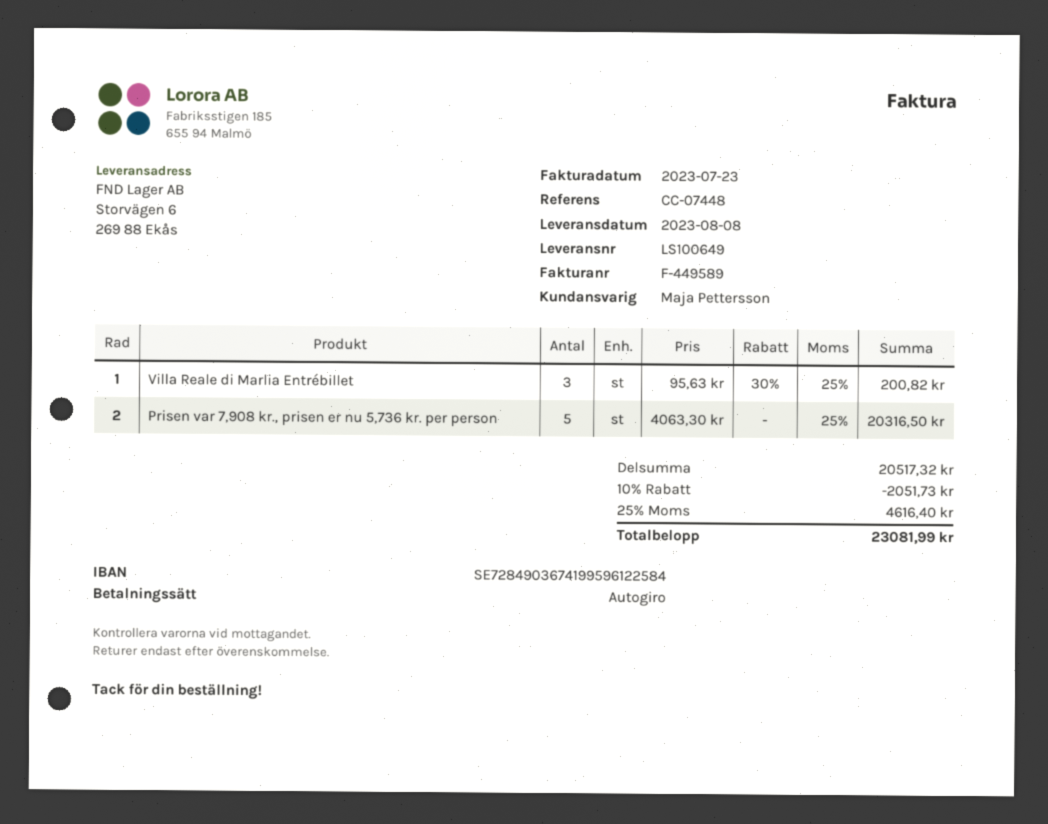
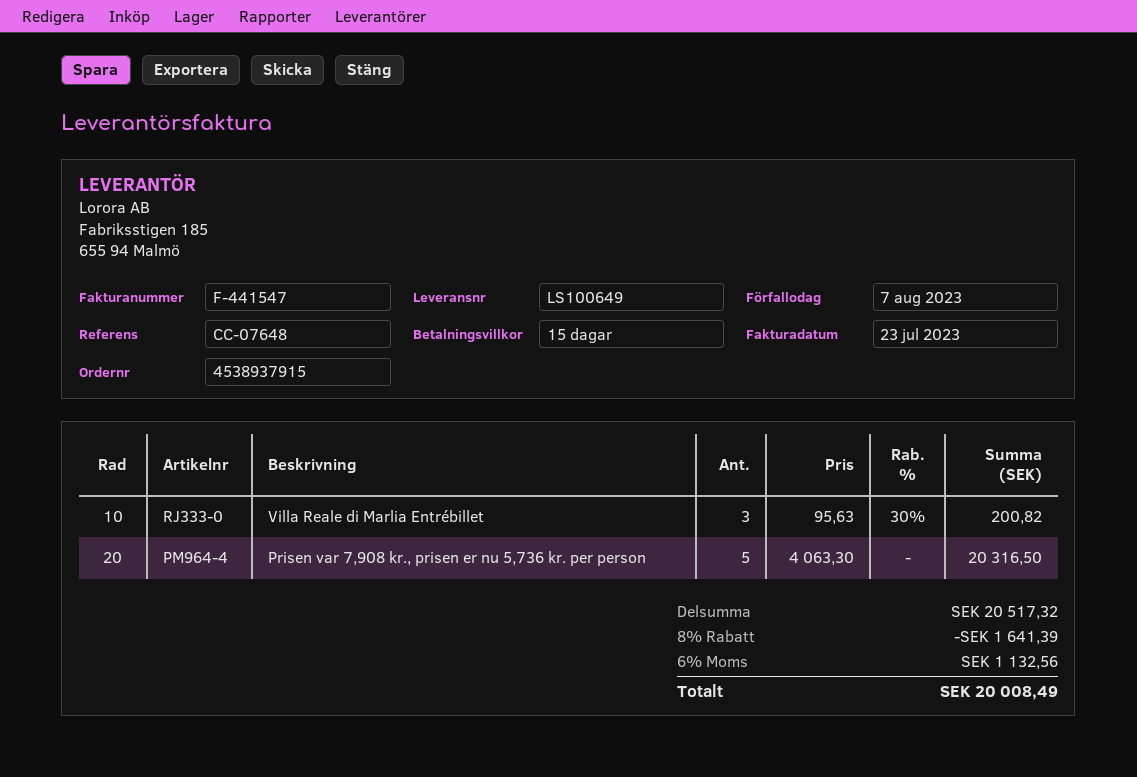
invoice number: F-449589 -> F-441547
reference: CC-07448 -> CC-07648
discount: 10% = 2051.73 -> 8% = 1641.39
tax: 25% = 4616.40 -> 6% = 1132.56
total: 23081.99 -> 20008.49

